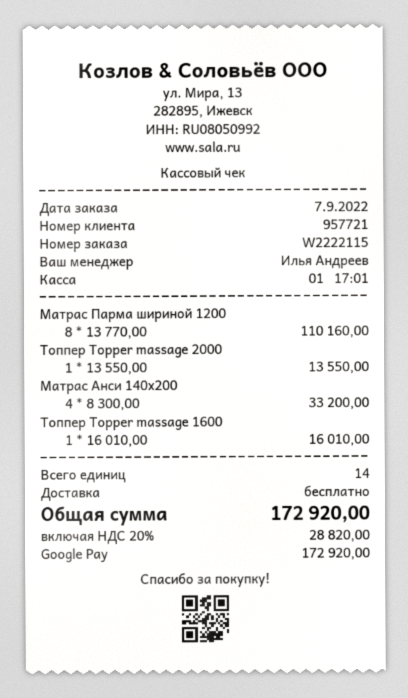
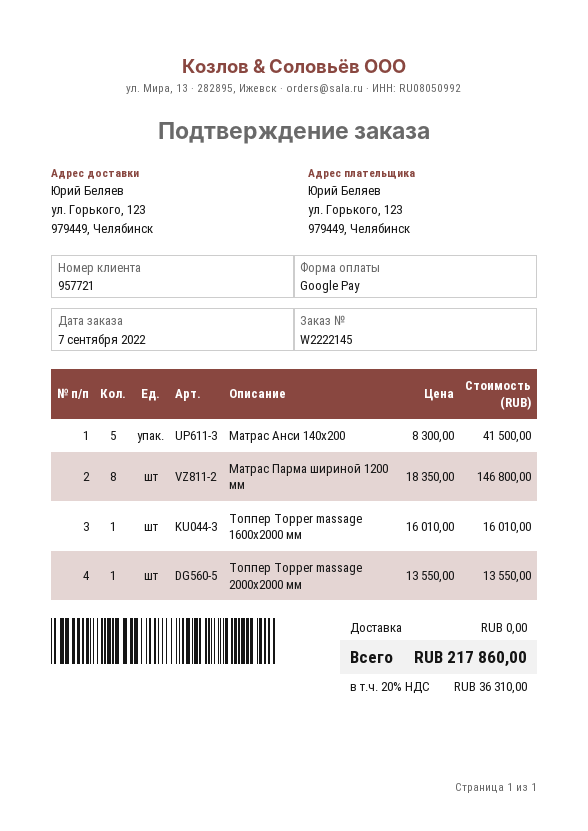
order number: W2222115 -> W2222145
Матрас Парма шириной 1200: 8 x 13770.00 = 110160.00 -> 8 x 18350.00 = 146800.00
Матрас Анси 140х200: 4 x 8300.00 = 33200.00 -> 5 x 8300.00 = 41500.00
tax: 20% = 28820.00 -> 20% = 36310.00
total: 172920.00 -> 217860.00

